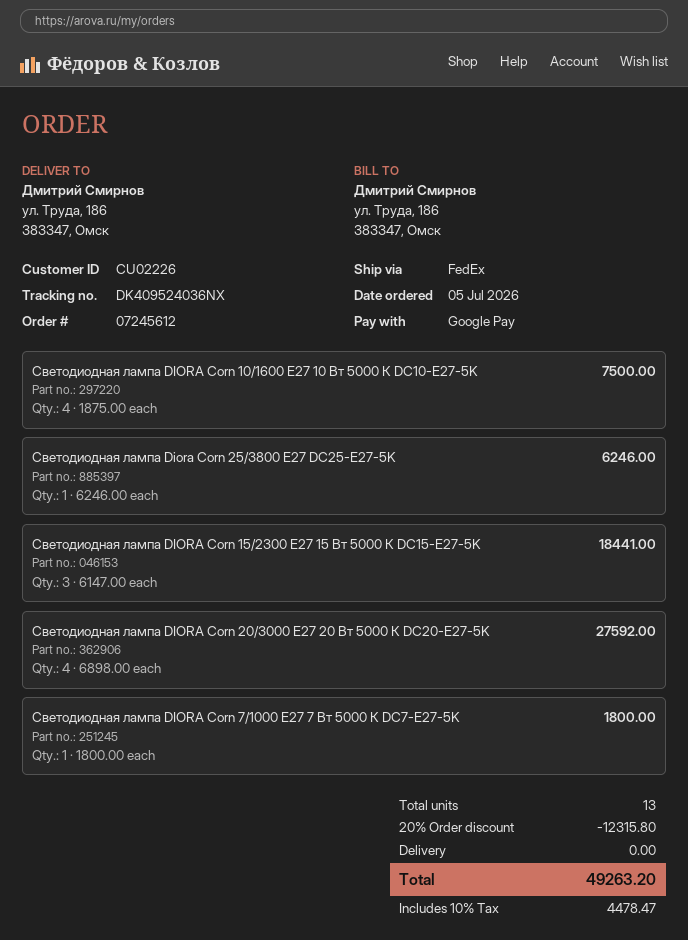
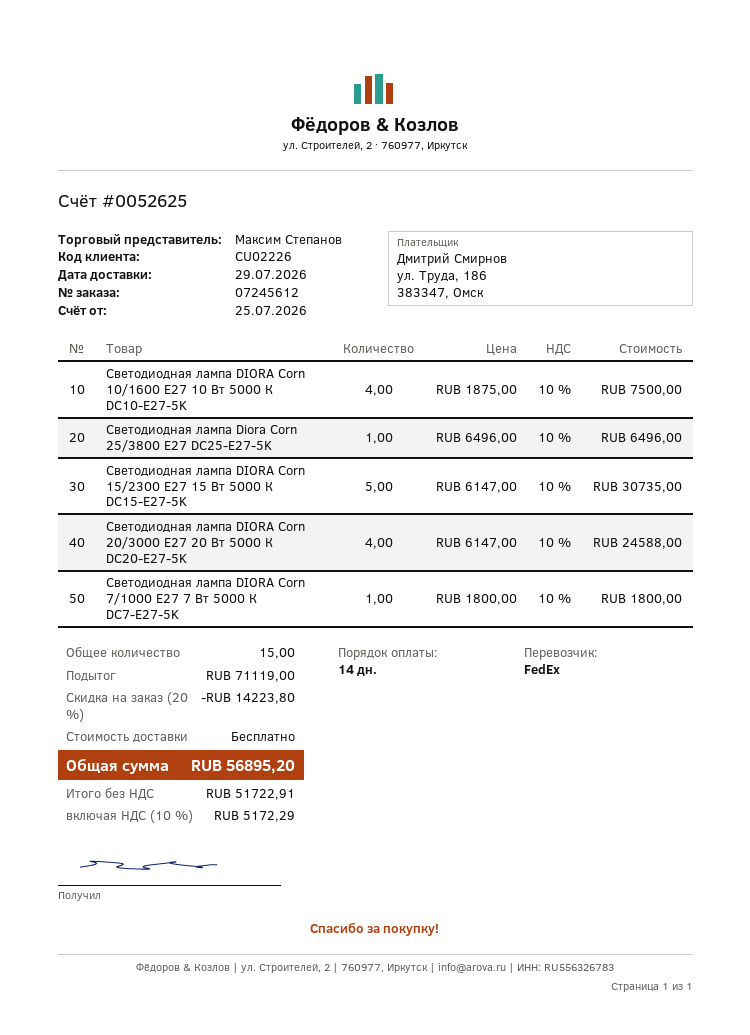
Светодиодная лампа Diora Corn 25/3800 E27 DC25-E27-5K: 1 x 6246.00 = 6246.00 -> 1 x 6496.00 = 6496.00
Светодиодная лампа DIORA Corn 15/2300 E27 15 Вт 5000 К DC15-E27-5K: 3 x 6147.00 = 18441.00 -> 5 x 6147.00 = 30735.00
Светодиодная лампа DIORA Corn 20/3000 E27 20 Вт 5000 К DC20-E27-5K: 4 x 6898.00 = 27592.00 -> 4 x 6147.00 = 24588.00
total quantity: 13 -> 15
discount: 20% = 12315.80 -> 20% = 14223.80
tax: 10% = 4478.47 -> 10% = 5172.29
total: 49263.20 -> 56895.20

